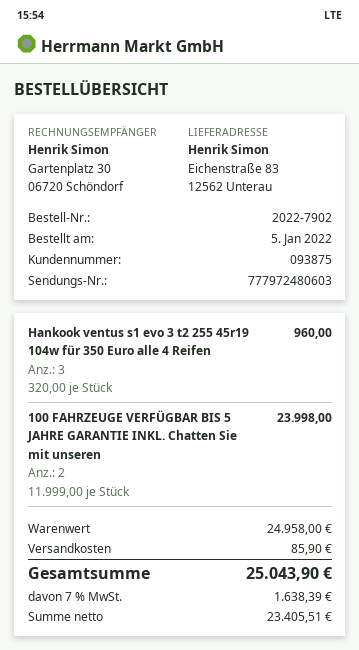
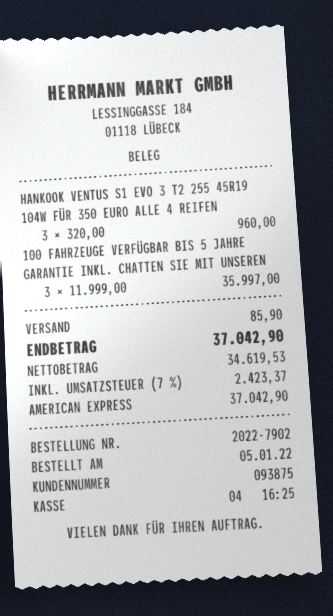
100 FAHRZEUGE VERFÜGBAR BIS 5 JAHRE GARANTIE INKL. Chatten Sie mit unseren: 2 x 11999.00 = 23998.00 -> 3 x 11999.00 = 35997.00
net: 23405.51 -> 34619.53
tax: 7% = 1638.39 -> 7% = 2423.37
total: 25043.90 -> 37042.90

